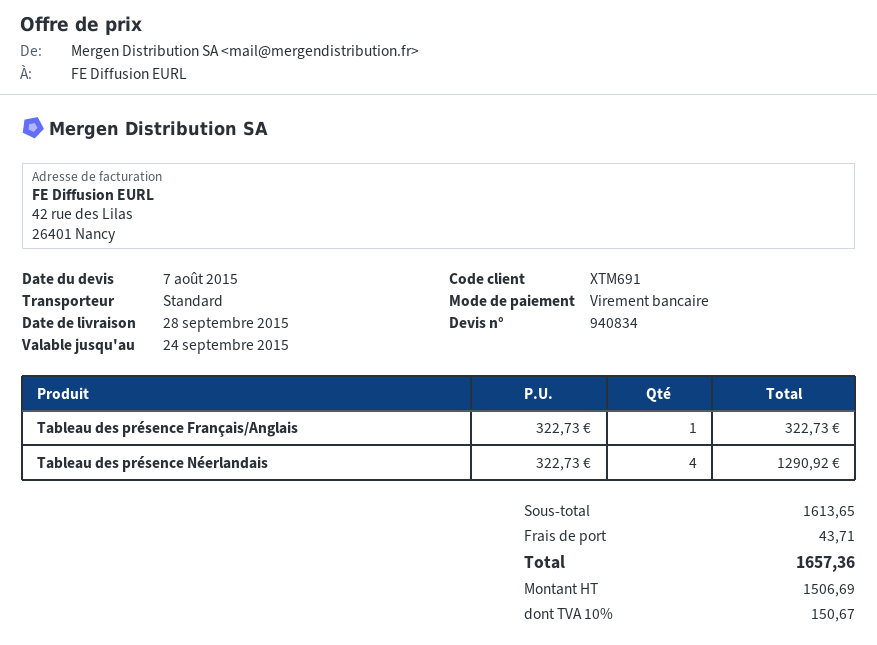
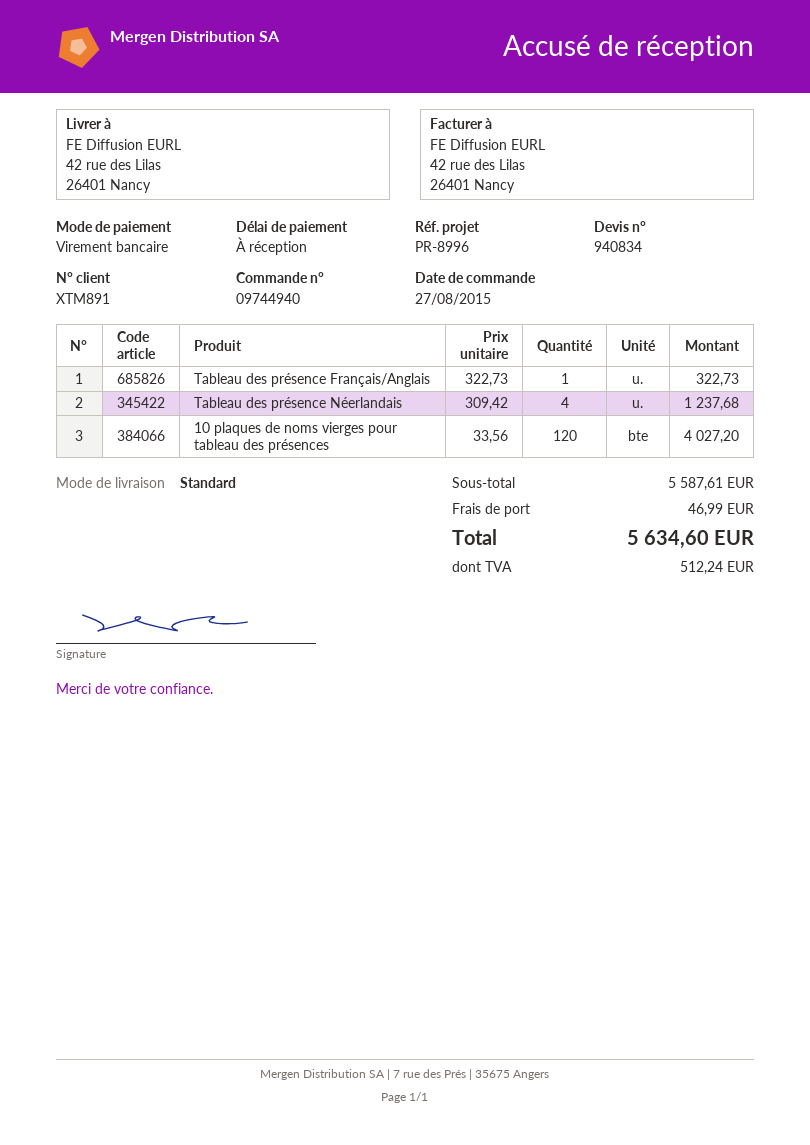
customer number: XTM691 -> XTM891
Tableau des présence Néerlandais: 4 x 322.73 = 1290.92 -> 4 x 309.42 = 1237.68
10 plaques de noms vierges pour tableau des présences: none -> 120 x 33.56 = 4027.20
subtotal: 1613.65 -> 5587.61
shipping: 43.71 -> 46.99
tax: 150.67 -> 512.24
total: 1657.36 -> 5634.60

